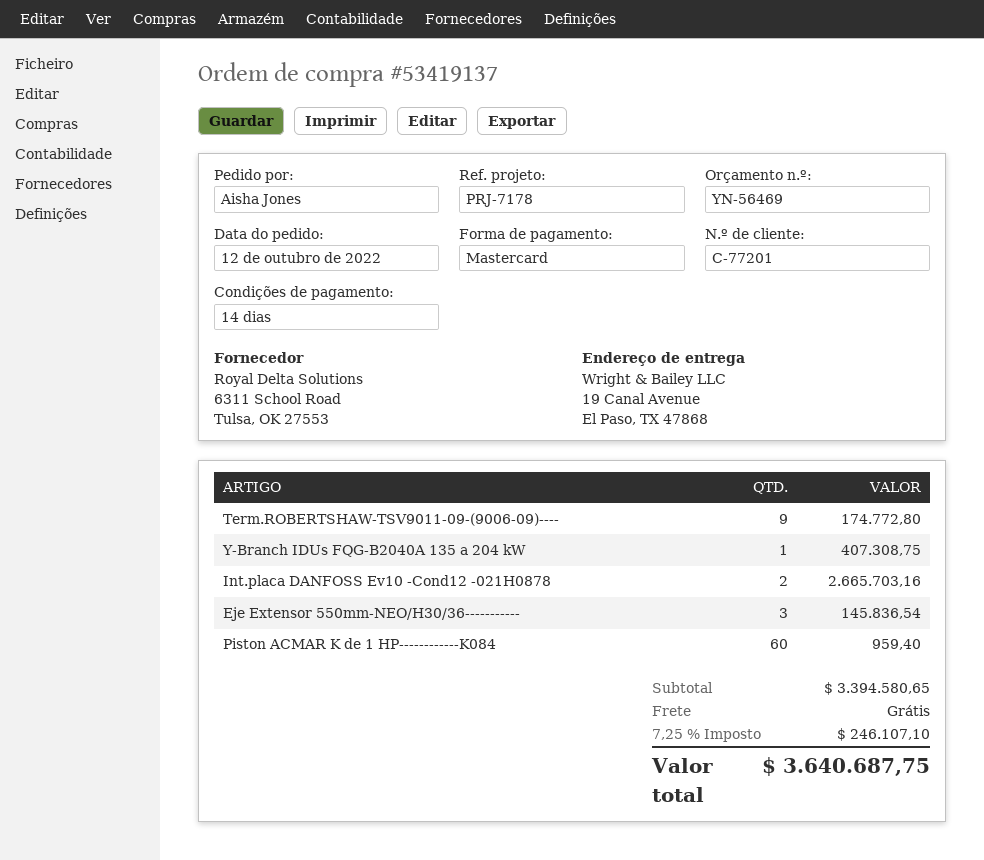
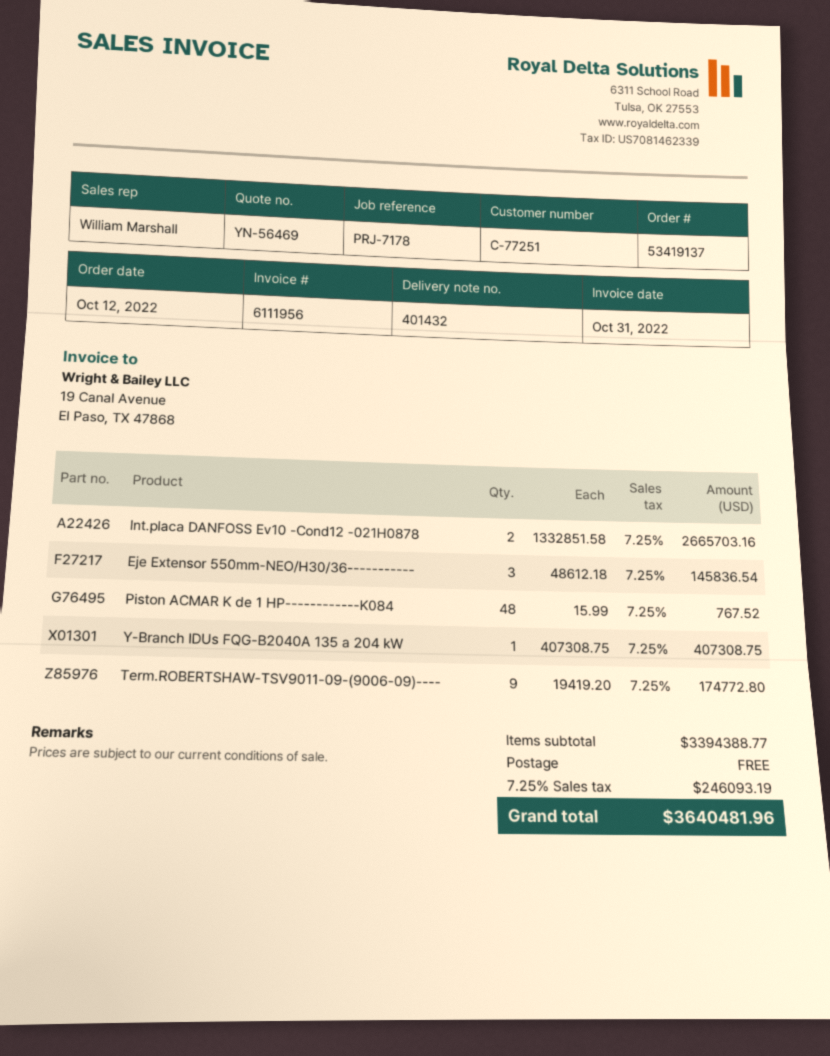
customer number: C-77201 -> C-77251
Piston ACMAR K de 1 HP------------K084: 60 for 959.40 -> 48 for 767.52
subtotal: 3394580.65 -> 3394388.77
tax: 7.25% = 246107.10 -> 7.25% = 246093.19
total: 3640687.75 -> 3640481.96

